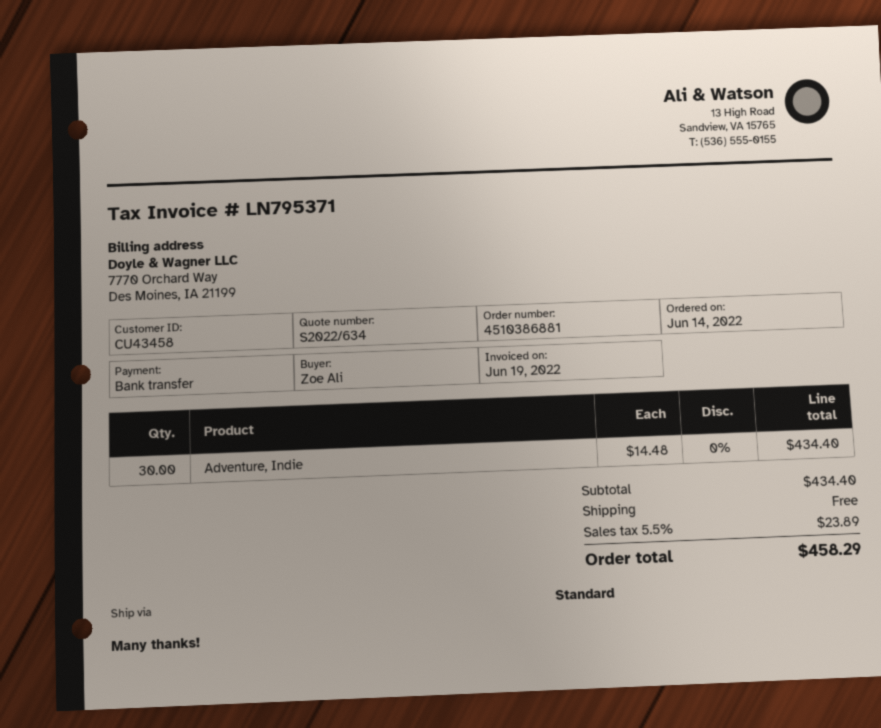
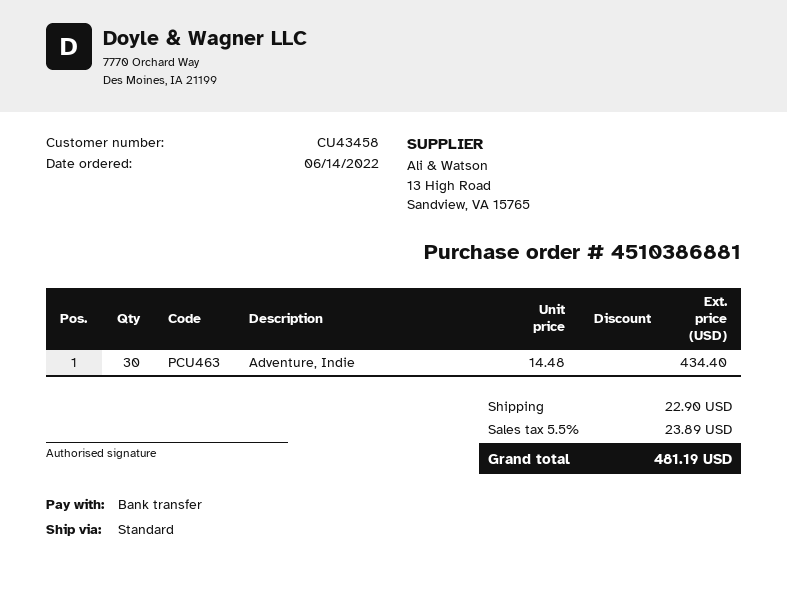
shipping: 0.00 -> 22.90
total: 458.29 -> 481.19

